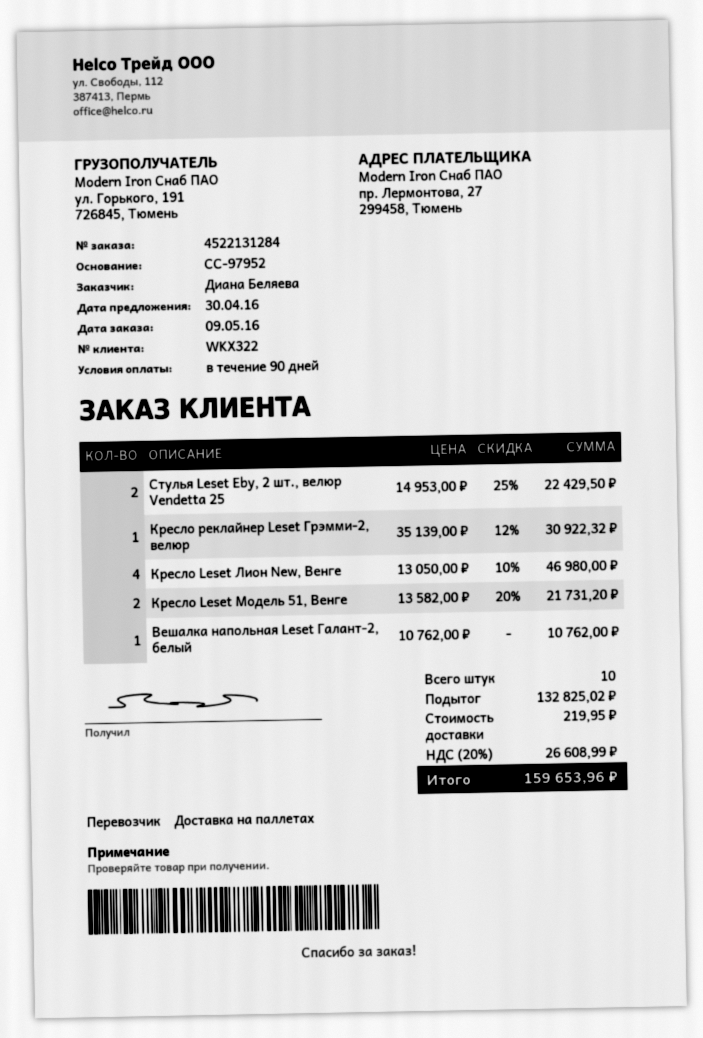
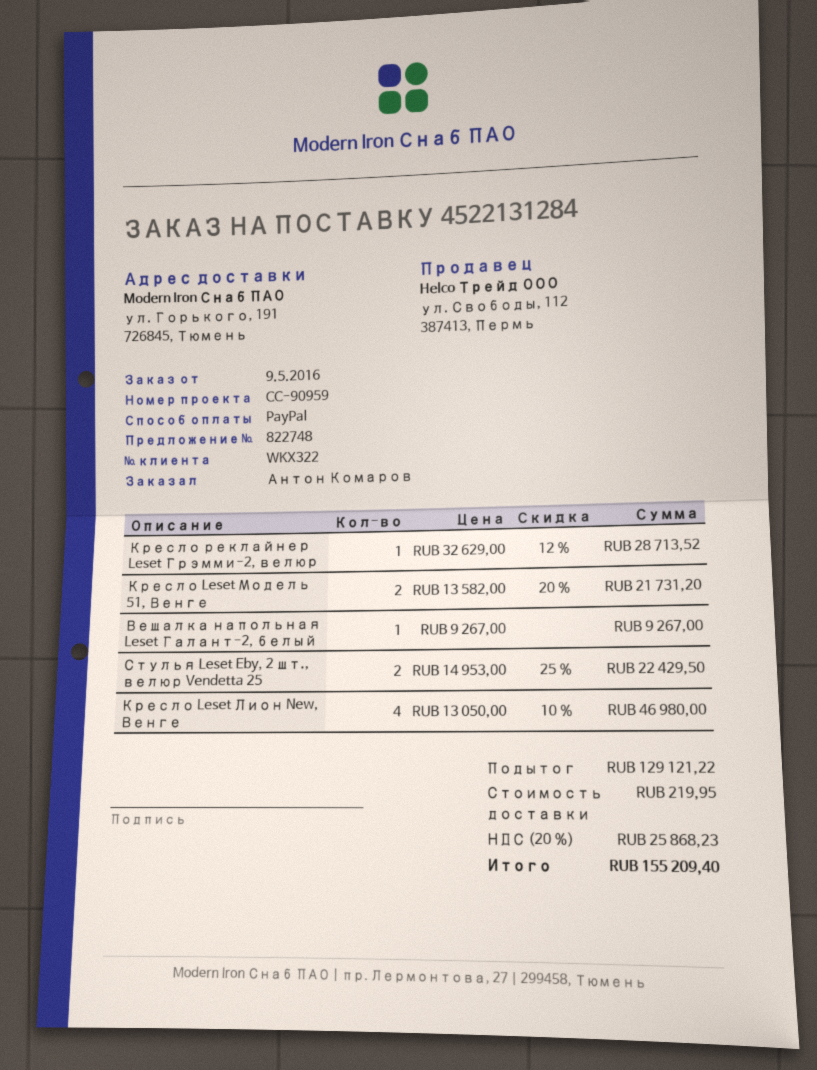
reference: CC-97952 -> CC-90959
ordered by: Диана Беляева -> Антон Комаров
Кресло реклайнер Leset Грэмми-2, велюр: 1 x 35139.00 - 12% = 30922.32 -> 1 x 32629.00 - 12% = 28713.52
Вешалка напольная Leset Галант-2, белый: 1 x 10762.00 = 10762.00 -> 1 x 9267.00 = 9267.00
subtotal: 132825.02 -> 129121.22
tax: 20% = 26608.99 -> 20% = 25868.23
total: 159653.96 -> 155209.40

